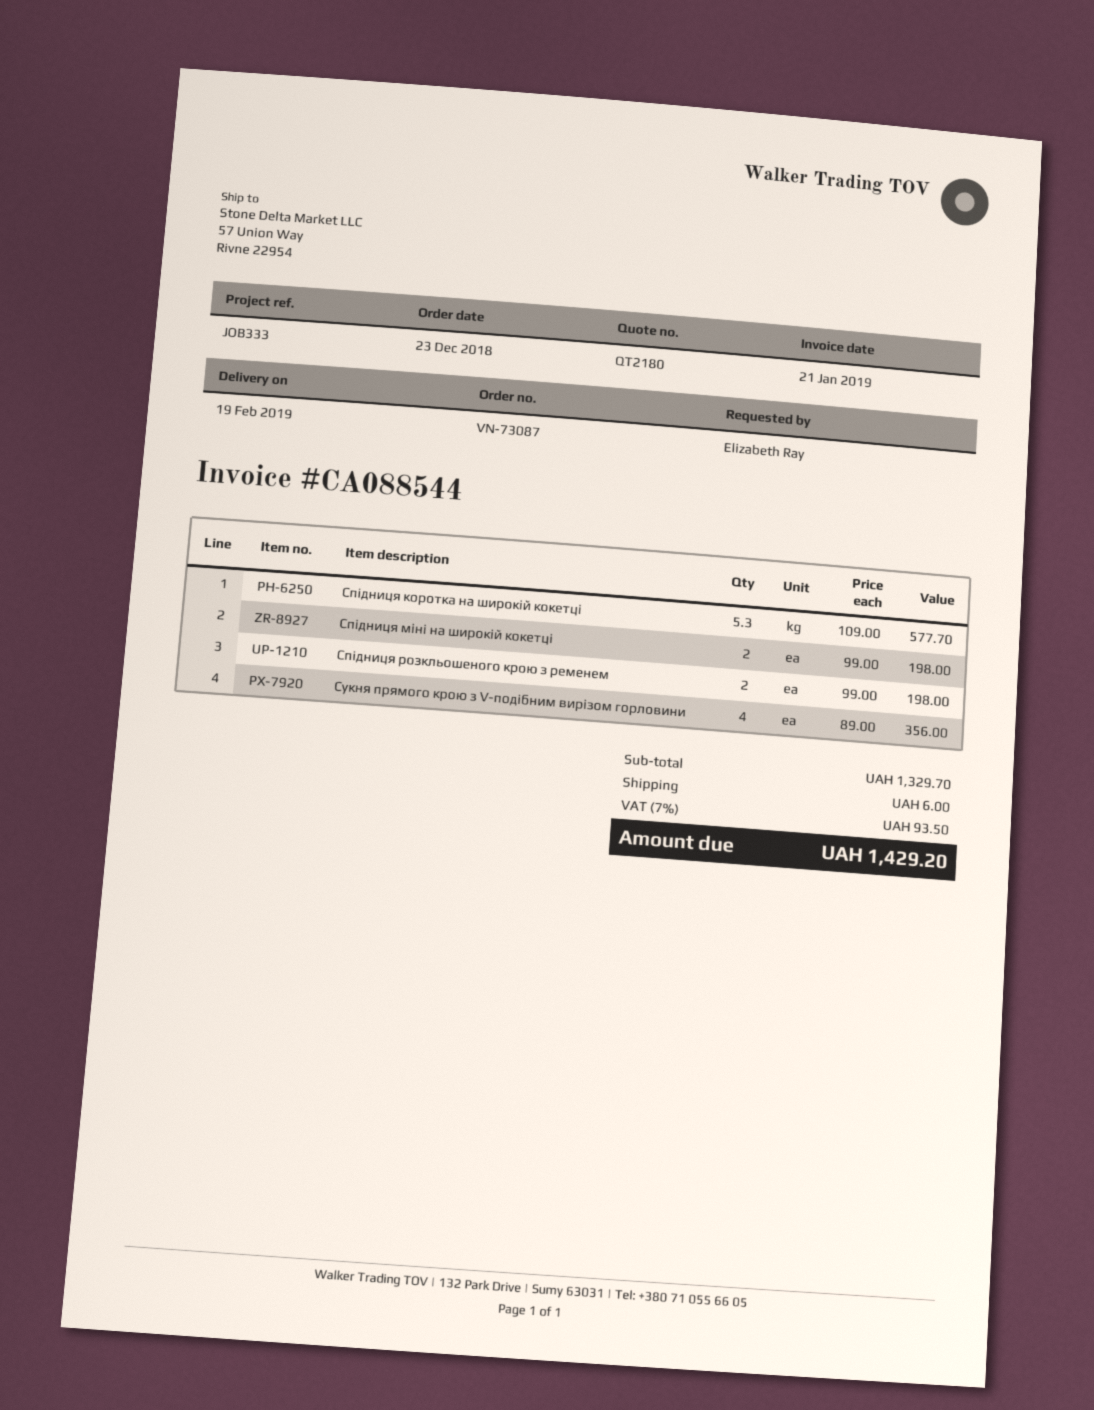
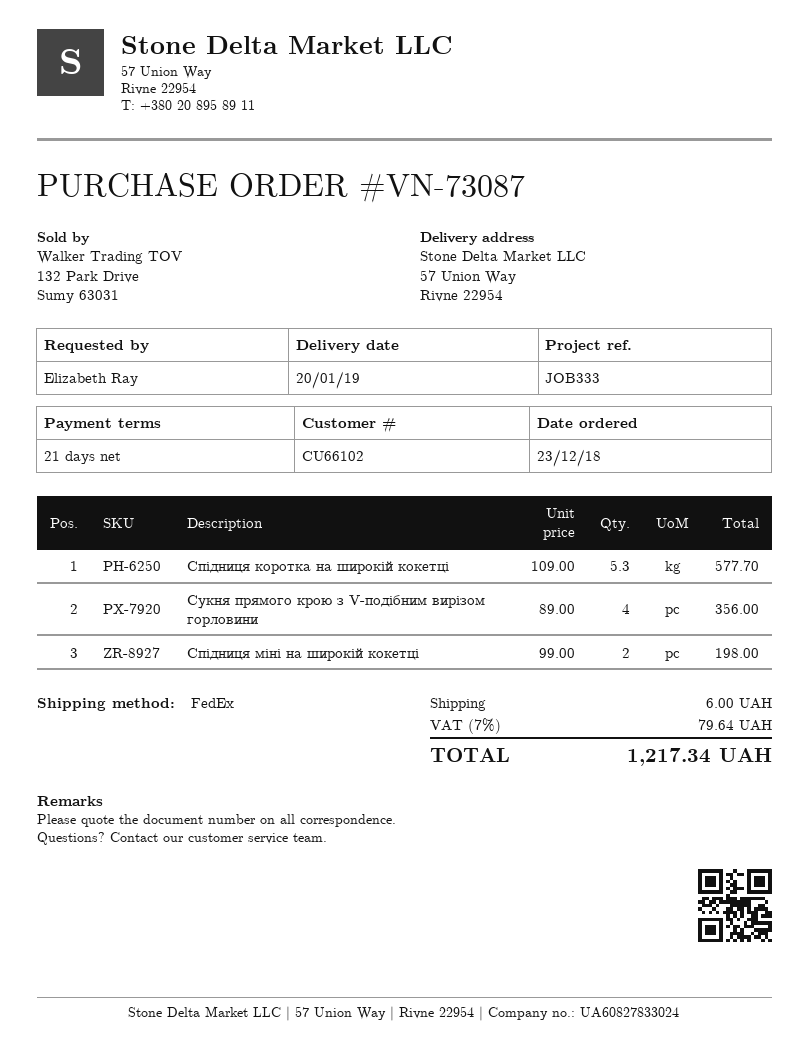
delivery date: 2019-02-19 -> 2019-01-20
Спідниця розкльошеного крою з ременем: 2 x 99.00 = 198.00 -> none
tax: 7% = 93.50 -> 7% = 79.64
total: 1429.20 -> 1217.34

